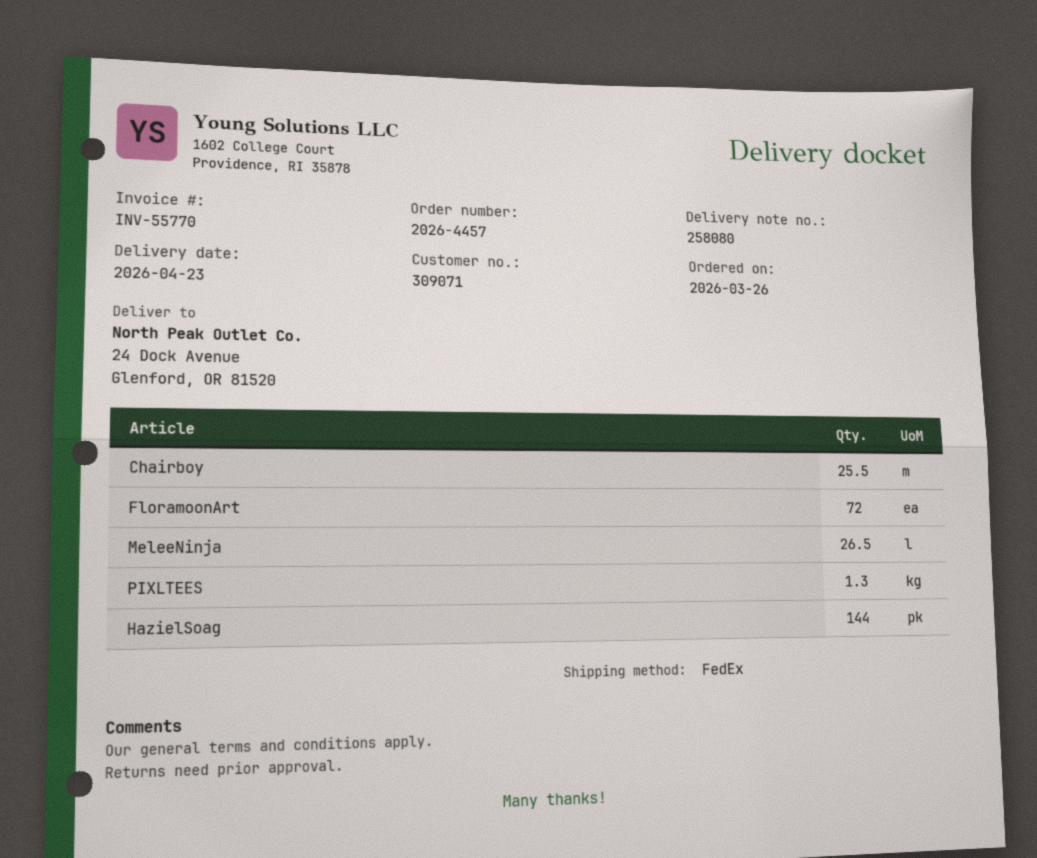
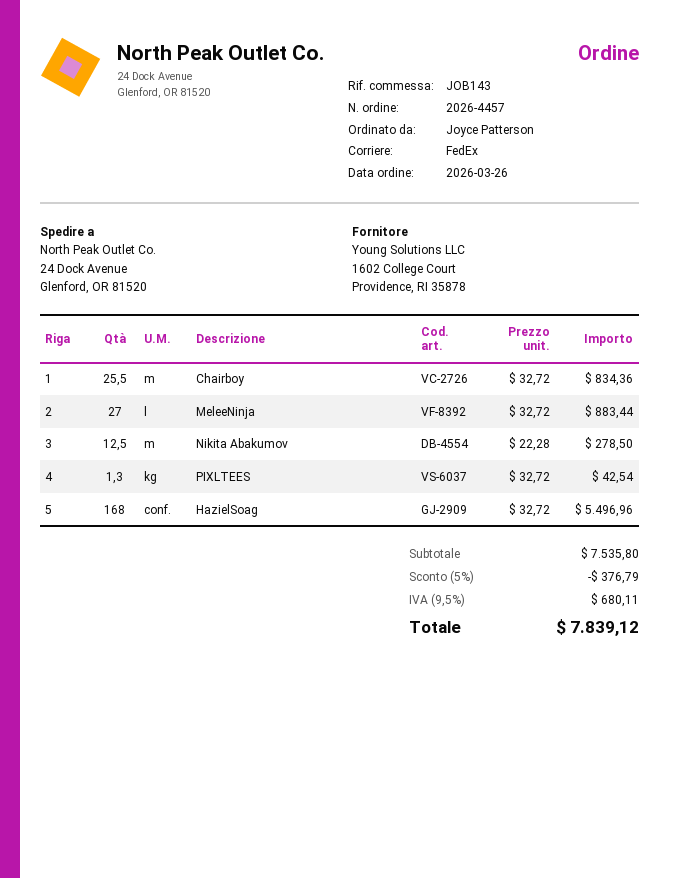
FloramoonArt: 72 -> none
MeleeNinja: 26.5 -> 27
HazielSoag: 144 -> 168
Nikita Abakumov: none -> 12.5

